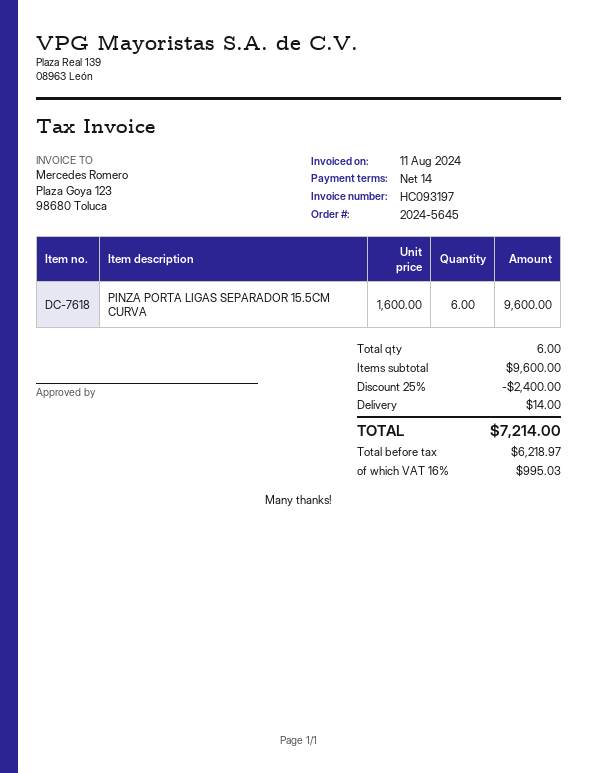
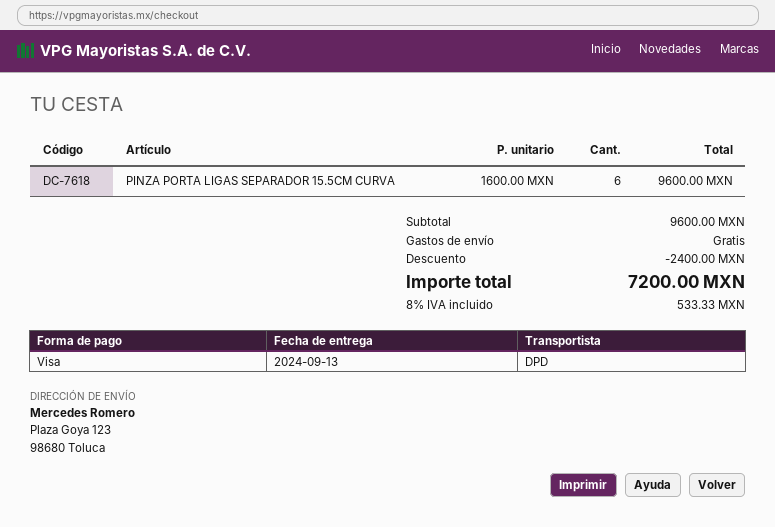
shipping: 14.00 -> 0.00
tax: 16% = 995.03 -> 8% = 533.33
total: 7214.00 -> 7200.00

